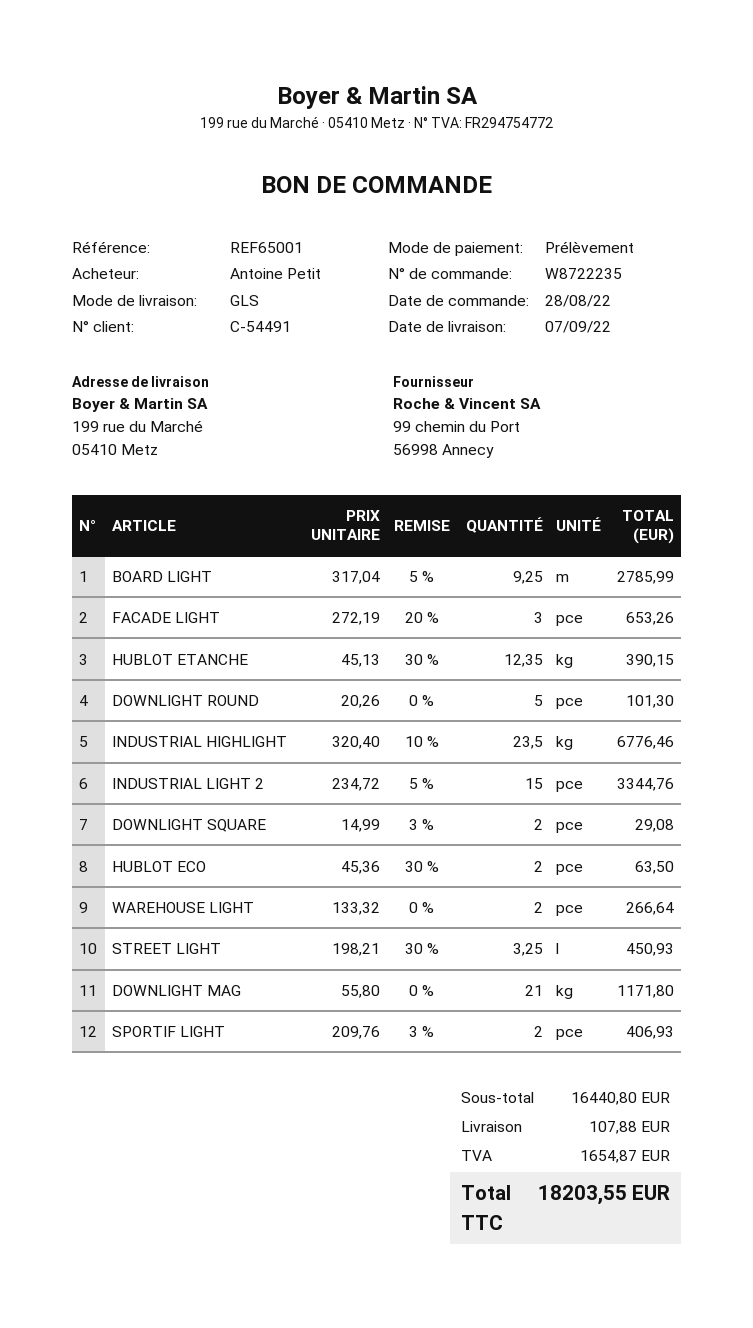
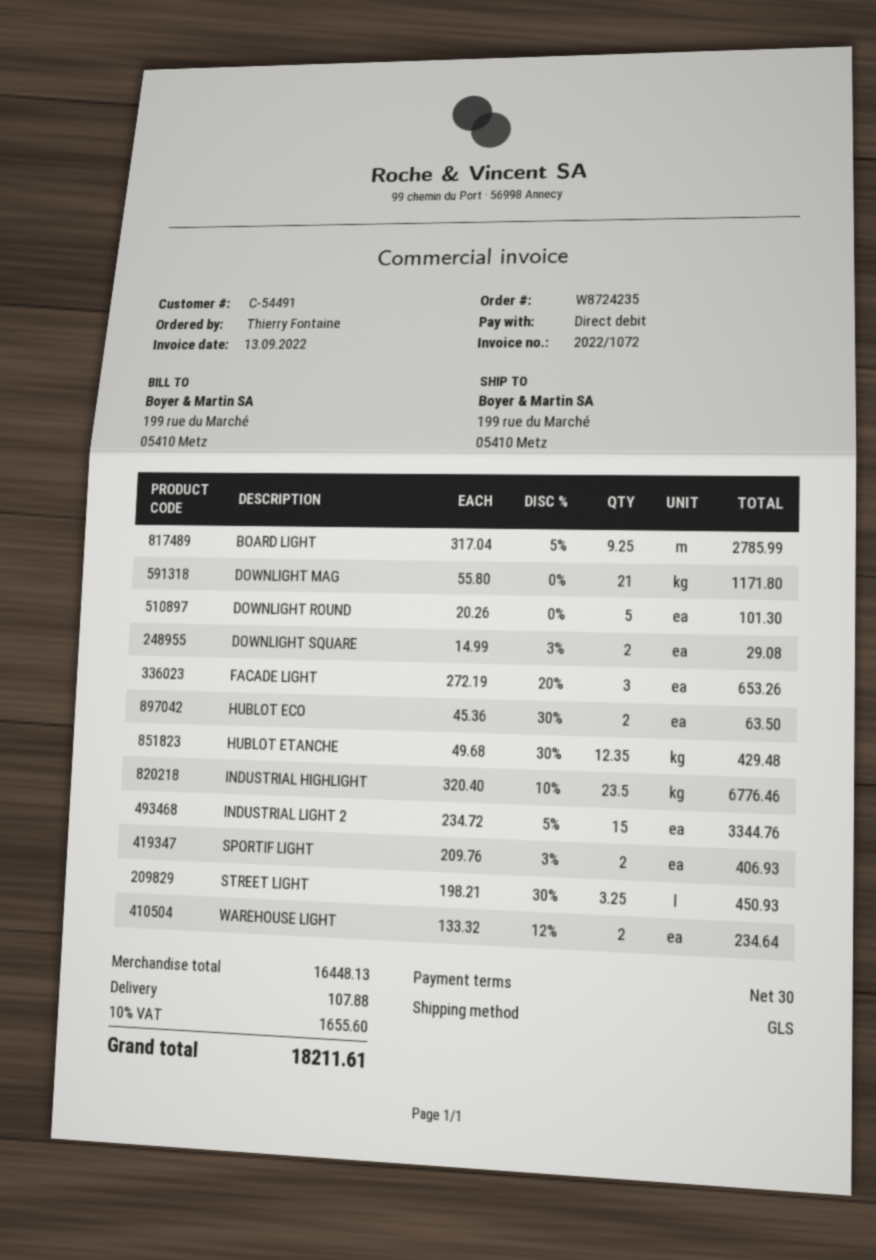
order number: W8722235 -> W8724235
ordered by: Antoine Petit -> Thierry Fontaine
HUBLOT ETANCHE: 12.35 x 45.13 - 30% = 390.15 -> 12.35 x 49.68 - 30% = 429.48
WAREHOUSE LIGHT: 2 x 133.32 = 266.64 -> 2 x 133.32 - 12% = 234.64
subtotal: 16440.80 -> 16448.13
tax: 1654.87 -> 1655.60
total: 18203.55 -> 18211.61

